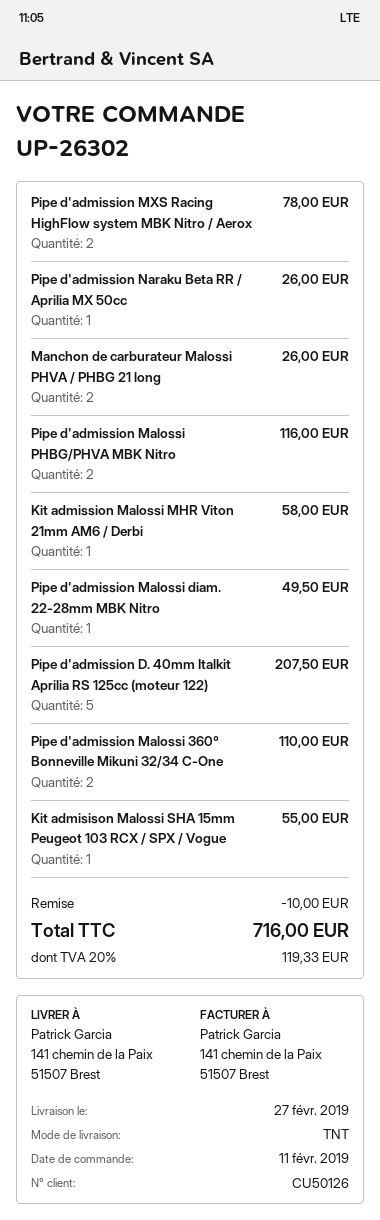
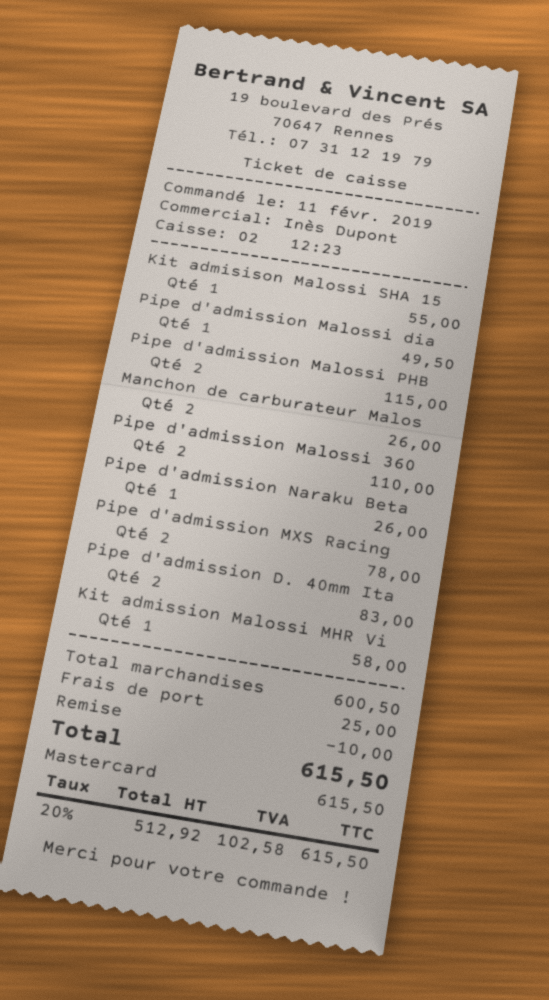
Pipe d'admission Malossi PHBG/PHVA MBK Nitro: 2 for 116.00 -> 2 for 115.00
Pipe d'admission D. 40mm Italkit Aprilia RS 125cc (moteur 122): 5 for 207.50 -> 2 for 83.00
shipping: none -> 25.00
tax: 20% = 119.33 -> 20% = 102.58
total: 716.00 -> 615.50

